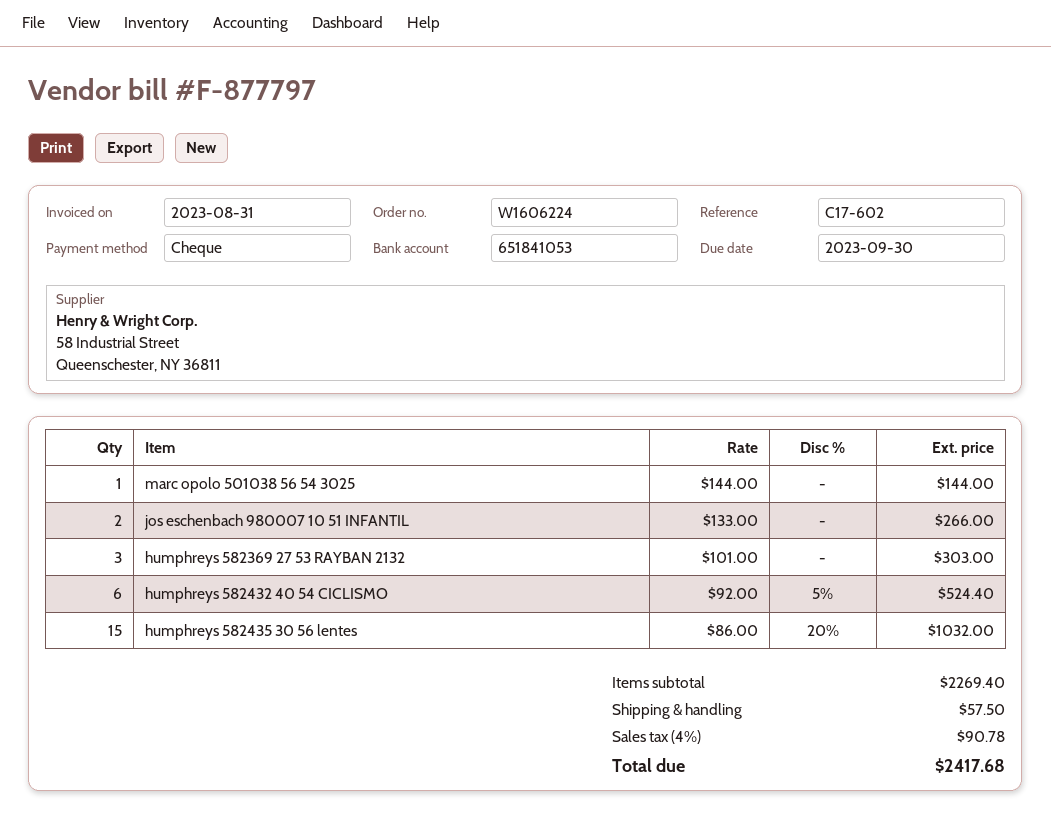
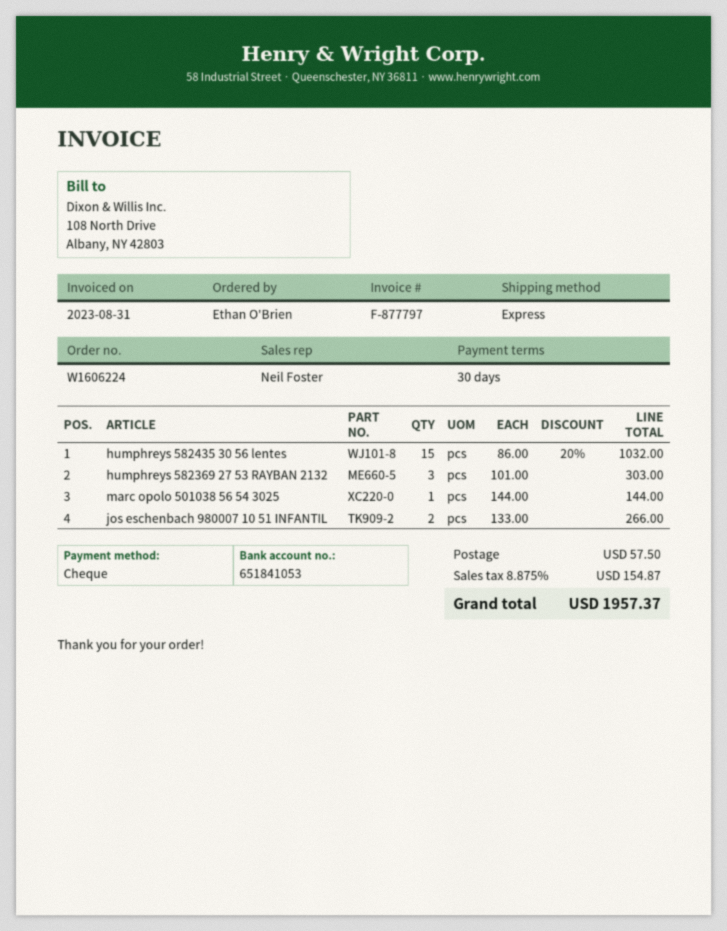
humphreys 582432 40 54 CICLISMO: 6 x 92.00 - 5% = 524.40 -> none
tax: 4% = 90.78 -> 8.875% = 154.87
total: 2417.68 -> 1957.37

